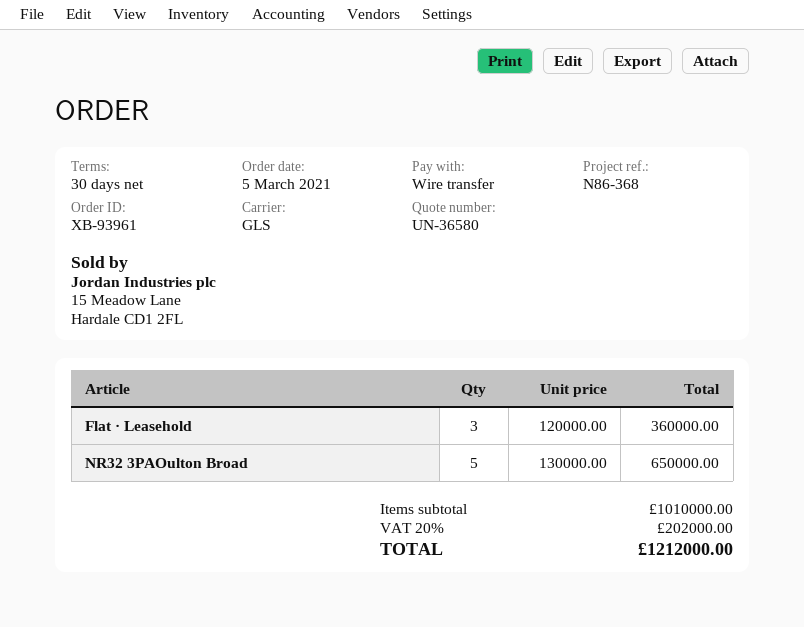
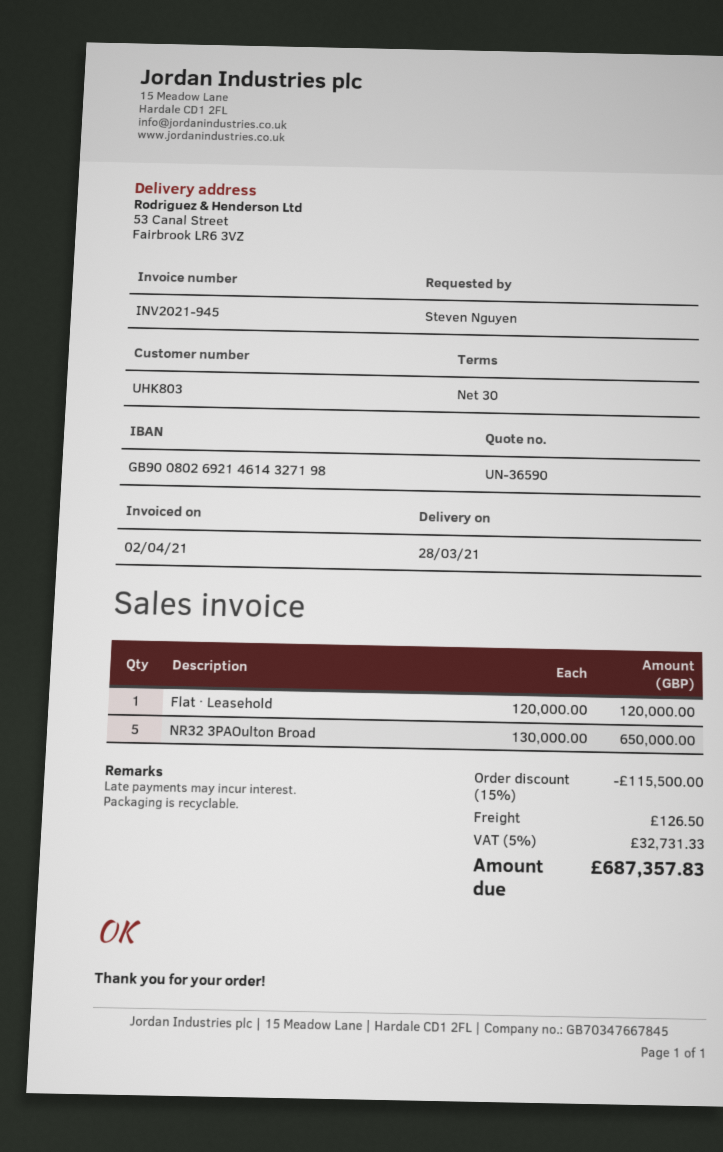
quote number: UN-36580 -> UN-36590
Flat · Leasehold: 3 x 120000.00 = 360000.00 -> 1 x 120000.00 = 120000.00
discount: none -> 15% = 115500.00
shipping: none -> 126.50
tax: 20% = 202000.00 -> 5% = 32731.33
total: 1212000.00 -> 687357.83

